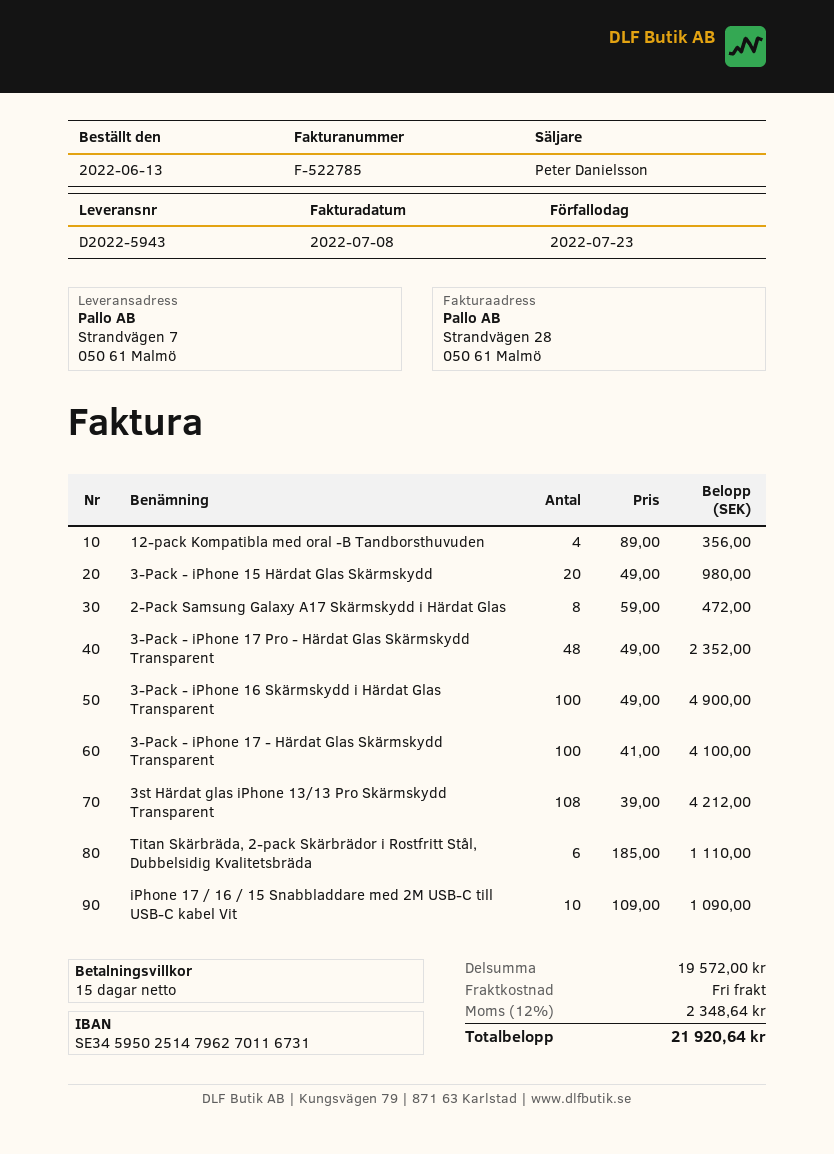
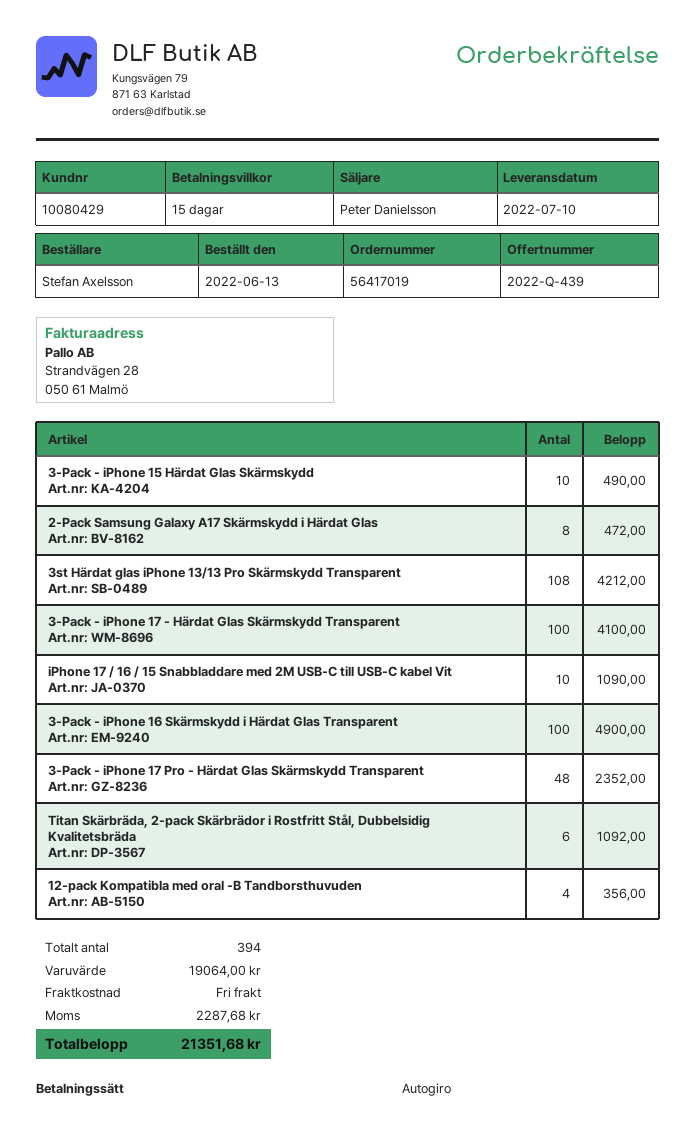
3-Pack - iPhone 15 Härdat Glas Skärmskydd: 20 for 980.00 -> 10 for 490.00
Titan Skärbräda, 2-pack Skärbrädor i Rostfritt Stål, Dubbelsidig Kvalitetsbräda: 6 for 1110.00 -> 6 for 1092.00
subtotal: 19572.00 -> 19064.00
tax: 2348.64 -> 2287.68
total: 21920.64 -> 21351.68

